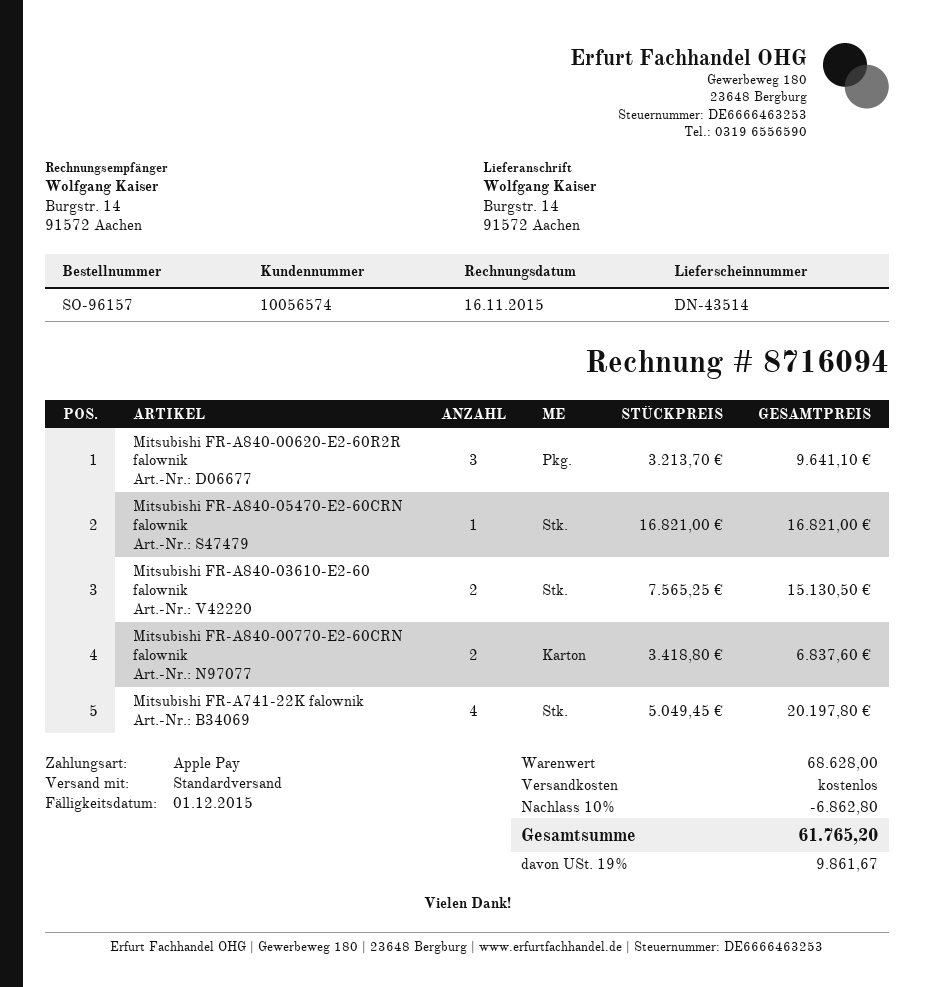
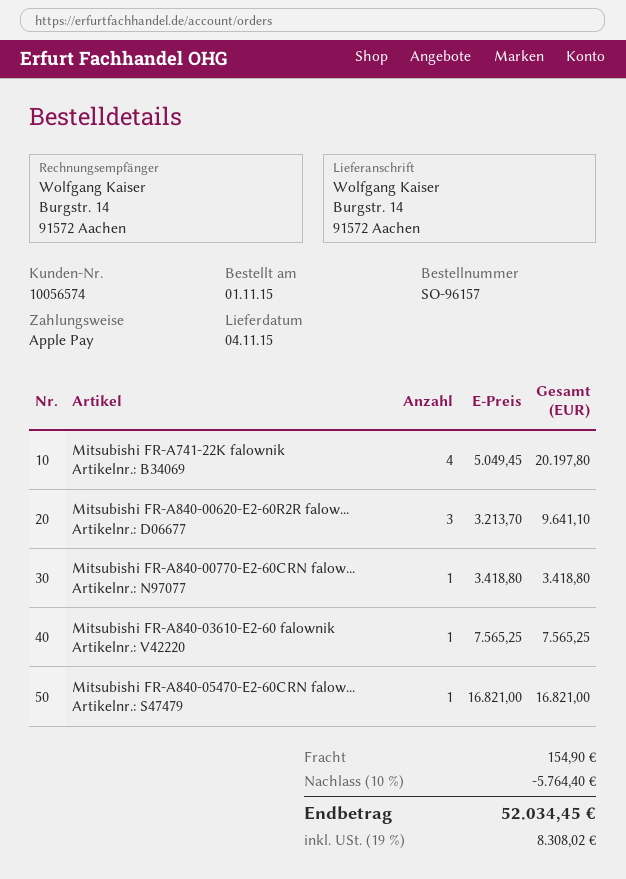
Mitsubishi FR-A840-03610-E2-60 falownik: 2 x 7565.25 = 15130.50 -> 1 x 7565.25 = 7565.25
Mitsubishi FR-A840-00770-E2-60CRN falownik: 2 x 3418.80 = 6837.60 -> 1 x 3418.80 = 3418.80
discount: 10% = 6862.80 -> 10% = 5764.40
shipping: 0.00 -> 154.90
tax: 19% = 9861.67 -> 19% = 8308.02
total: 61765.20 -> 52034.45

